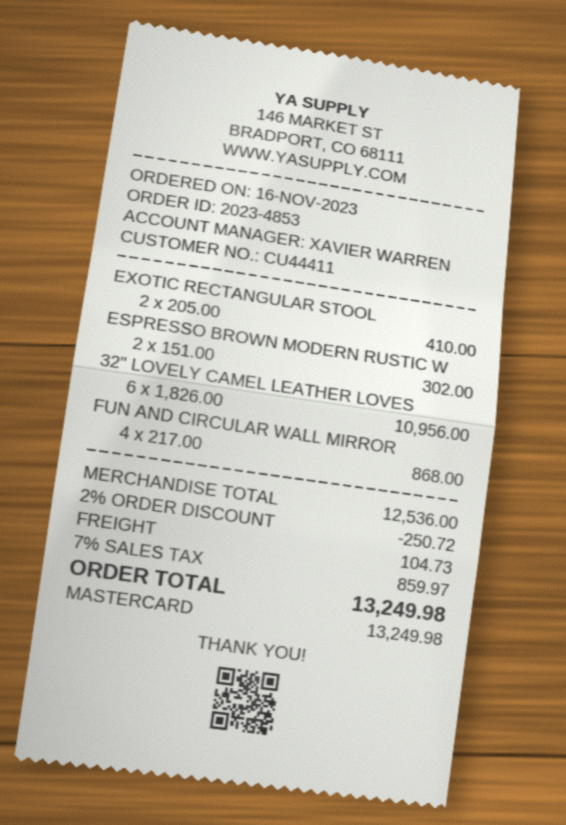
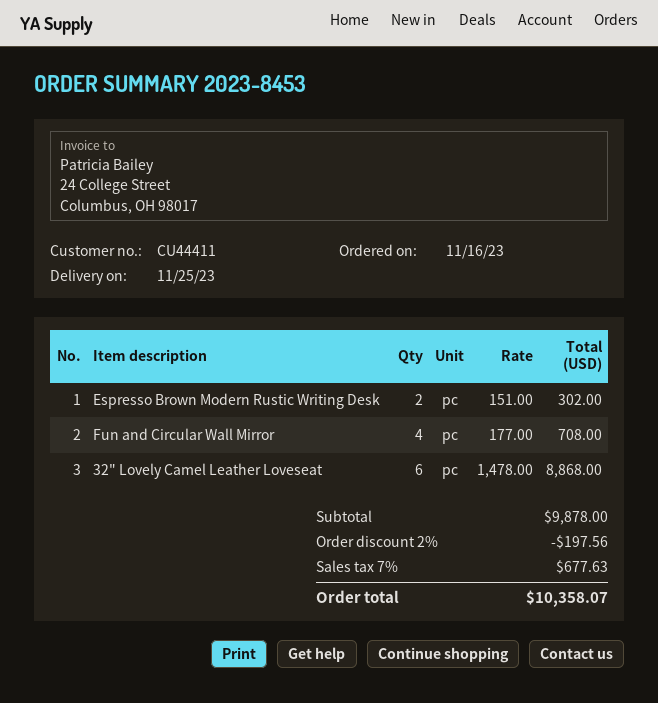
order number: 2023-4853 -> 2023-8453
EXOTIC RECTANGULAR STOOL: 2 x 205.00 = 410.00 -> none
32" LOVELY CAMEL LEATHER LOVES: 6 x 1826.00 = 10956.00 -> 6 x 1478.00 = 8868.00
FUN AND CIRCULAR WALL MIRROR: 4 x 217.00 = 868.00 -> 4 x 177.00 = 708.00
subtotal: 12536.00 -> 9878.00
discount: 2% = 250.72 -> 2% = 197.56
shipping: 104.73 -> none
tax: 7% = 859.97 -> 7% = 677.63
total: 13249.98 -> 10358.07

